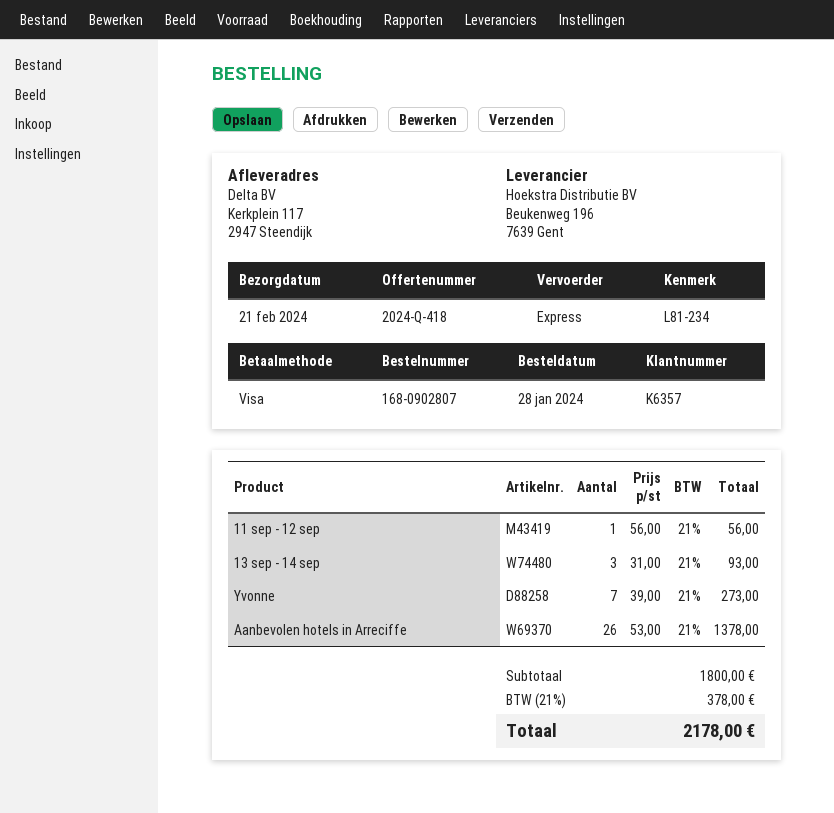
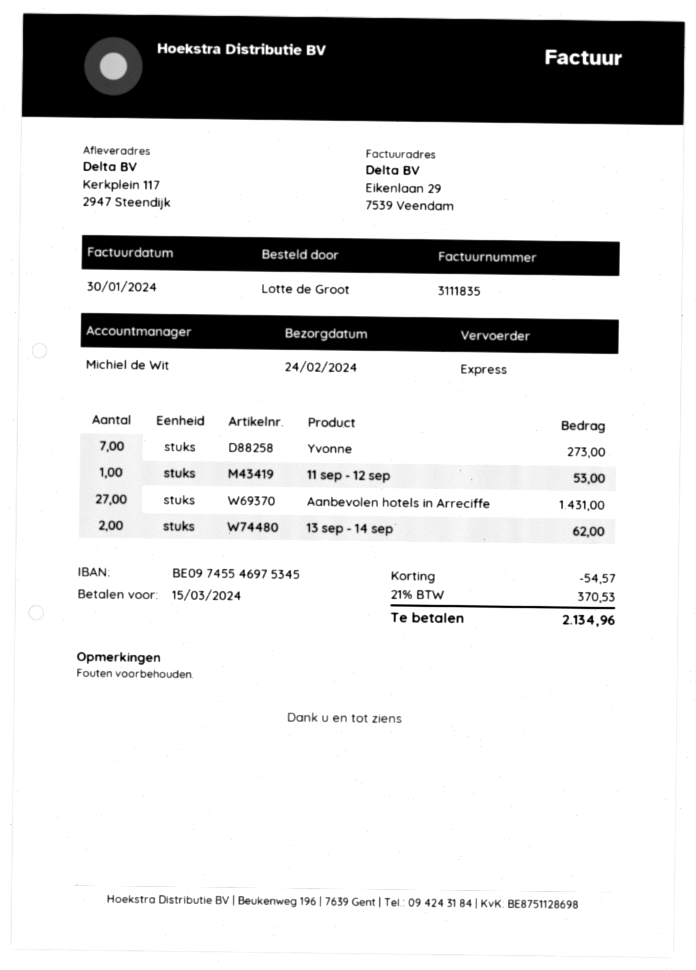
delivery date: 2024-02-21 -> 2024-02-24
11 sep - 12 sep: 1 for 56.00 -> 1 for 53.00
13 sep - 14 sep: 3 for 93.00 -> 2 for 62.00
Aanbevolen hotels in Arreciffe: 26 for 1378.00 -> 27 for 1431.00
discount: none -> 54.57
tax: 21% = 378.00 -> 21% = 370.53
total: 2178.00 -> 2134.96

